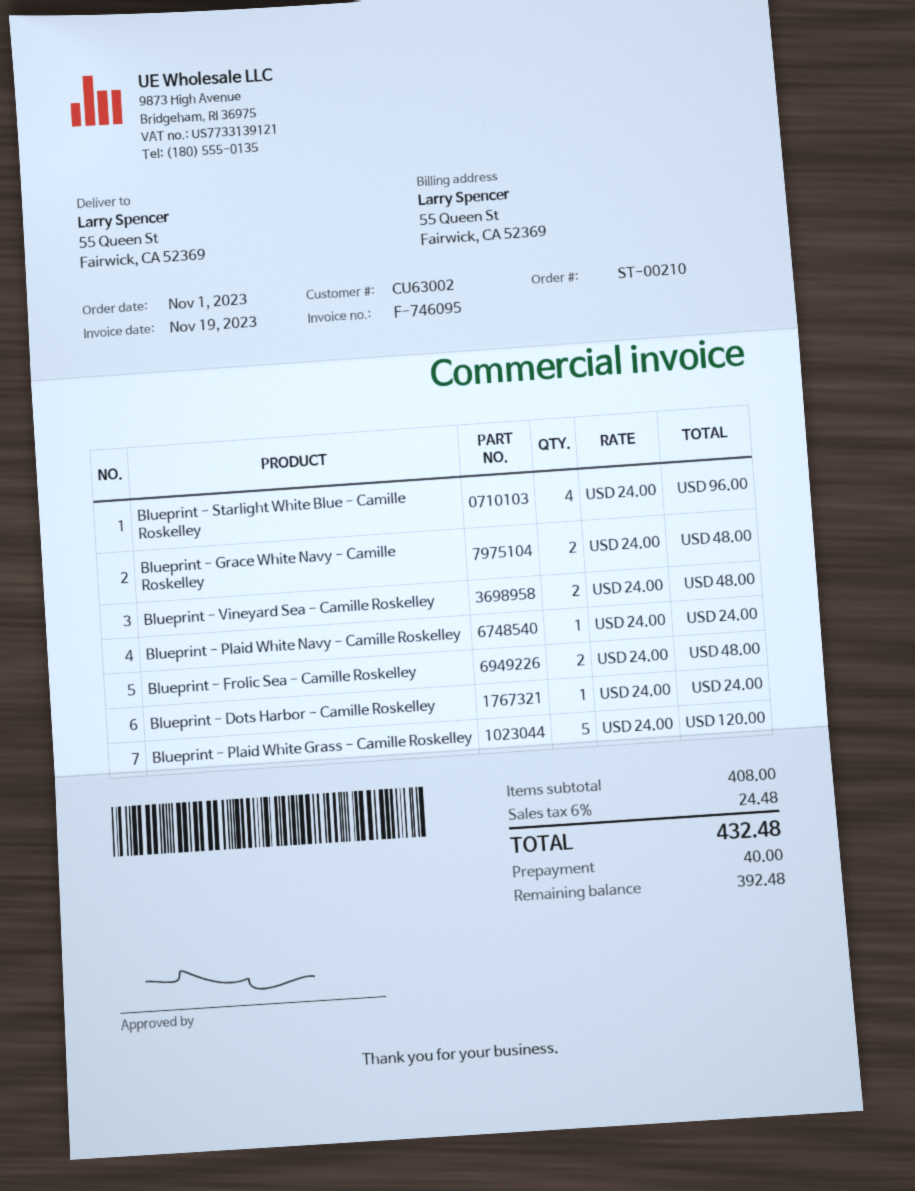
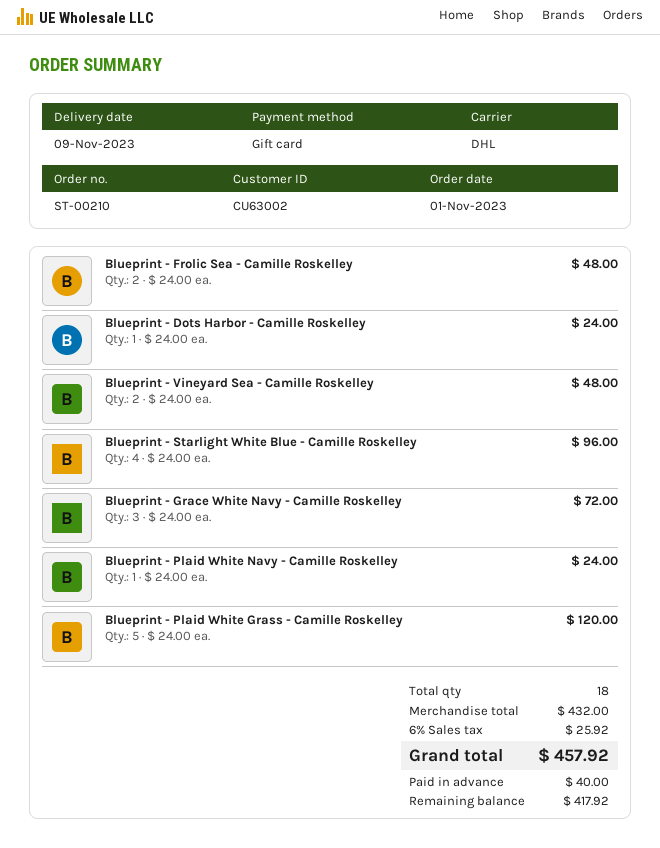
Blueprint - Grace White Navy - Camille Roskelley: 2 x 24.00 = 48.00 -> 3 x 24.00 = 72.00
subtotal: 408.00 -> 432.00
tax: 6% = 24.48 -> 6% = 25.92
total: 432.48 -> 457.92
balance: 392.48 -> 417.92

